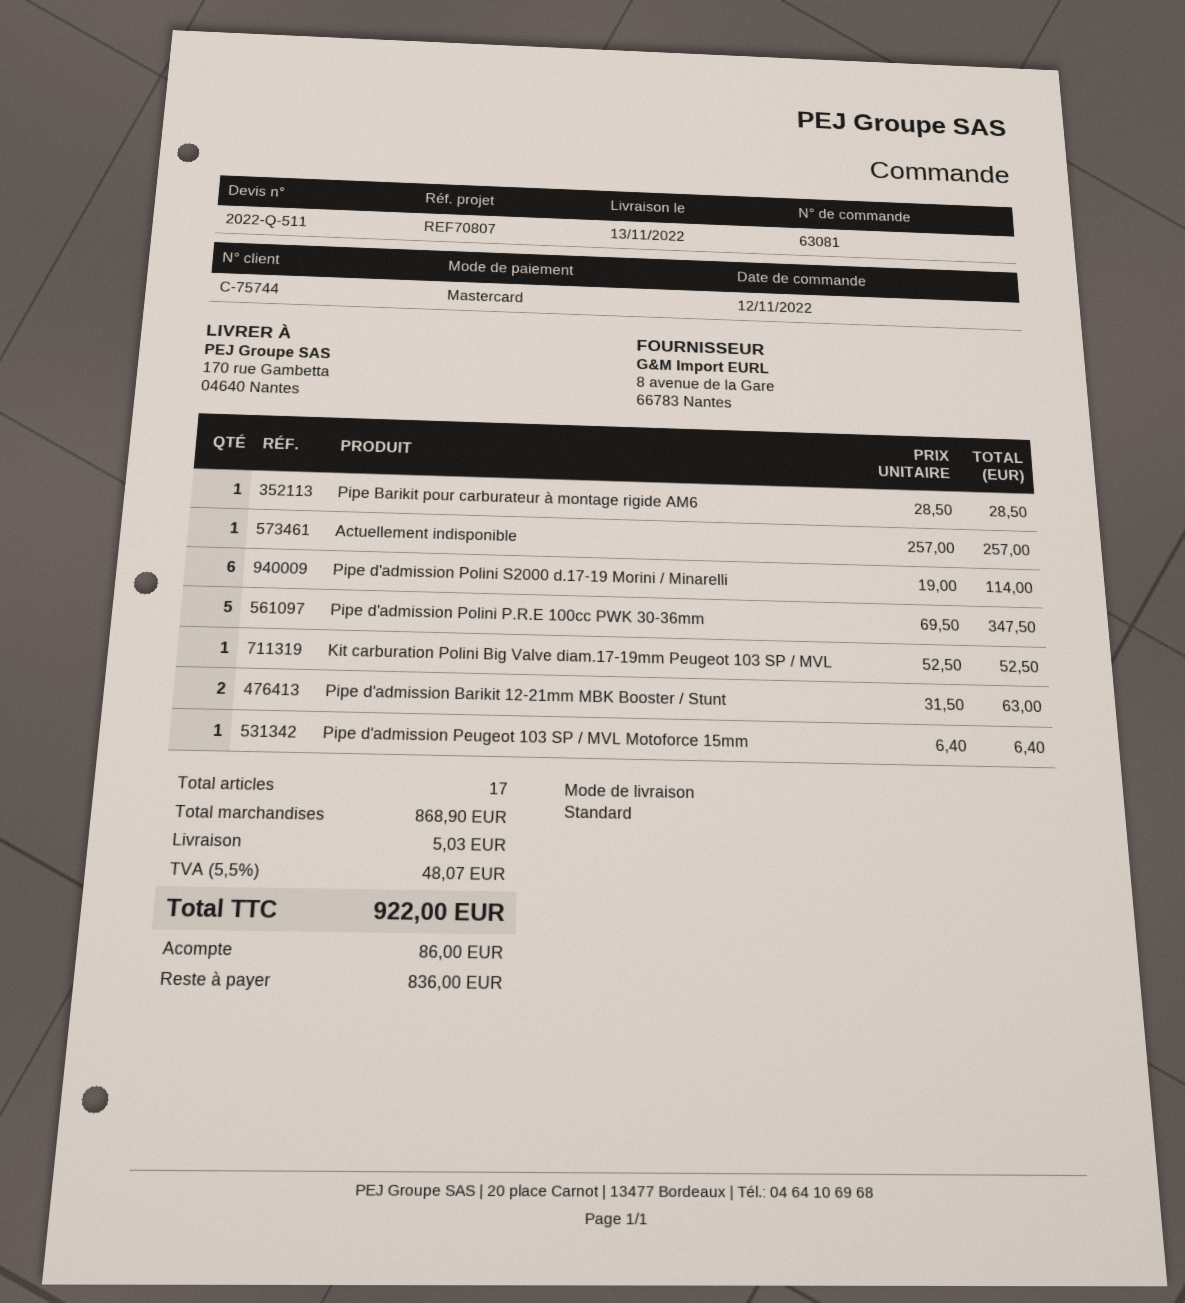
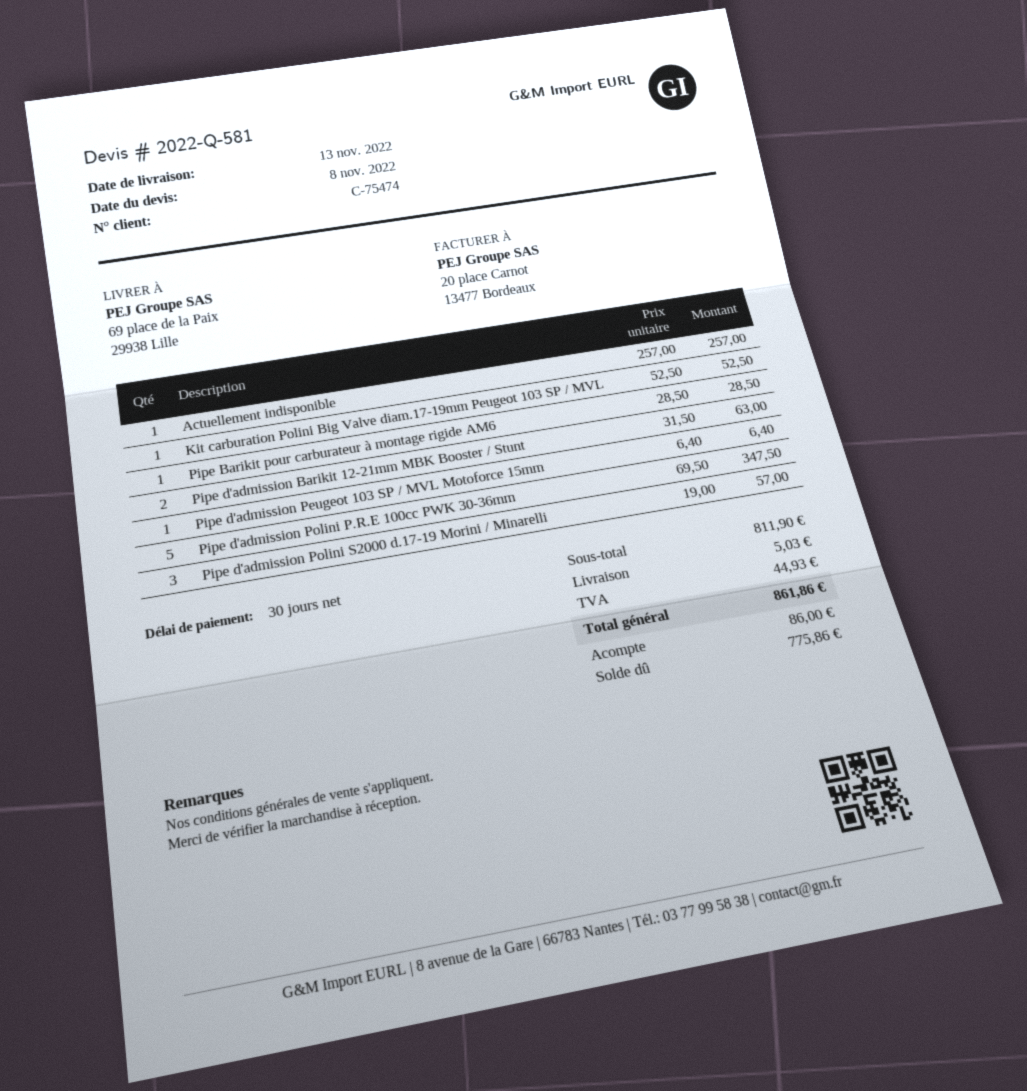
quote number: 2022-Q-511 -> 2022-Q-581
customer number: C-75744 -> C-75474
ship to: 170 rue Gambetta, 04640 Nantes -> 69 place de la Paix, 29938 Lille
Pipe d'admission Polini S2000 d.17-19 Morini / Minarelli: 6 x 19.00 = 114.00 -> 3 x 19.00 = 57.00
subtotal: 868.90 -> 811.90
tax: 48.07 -> 44.93
total: 922.00 -> 861.86
balance: 836.00 -> 775.86

